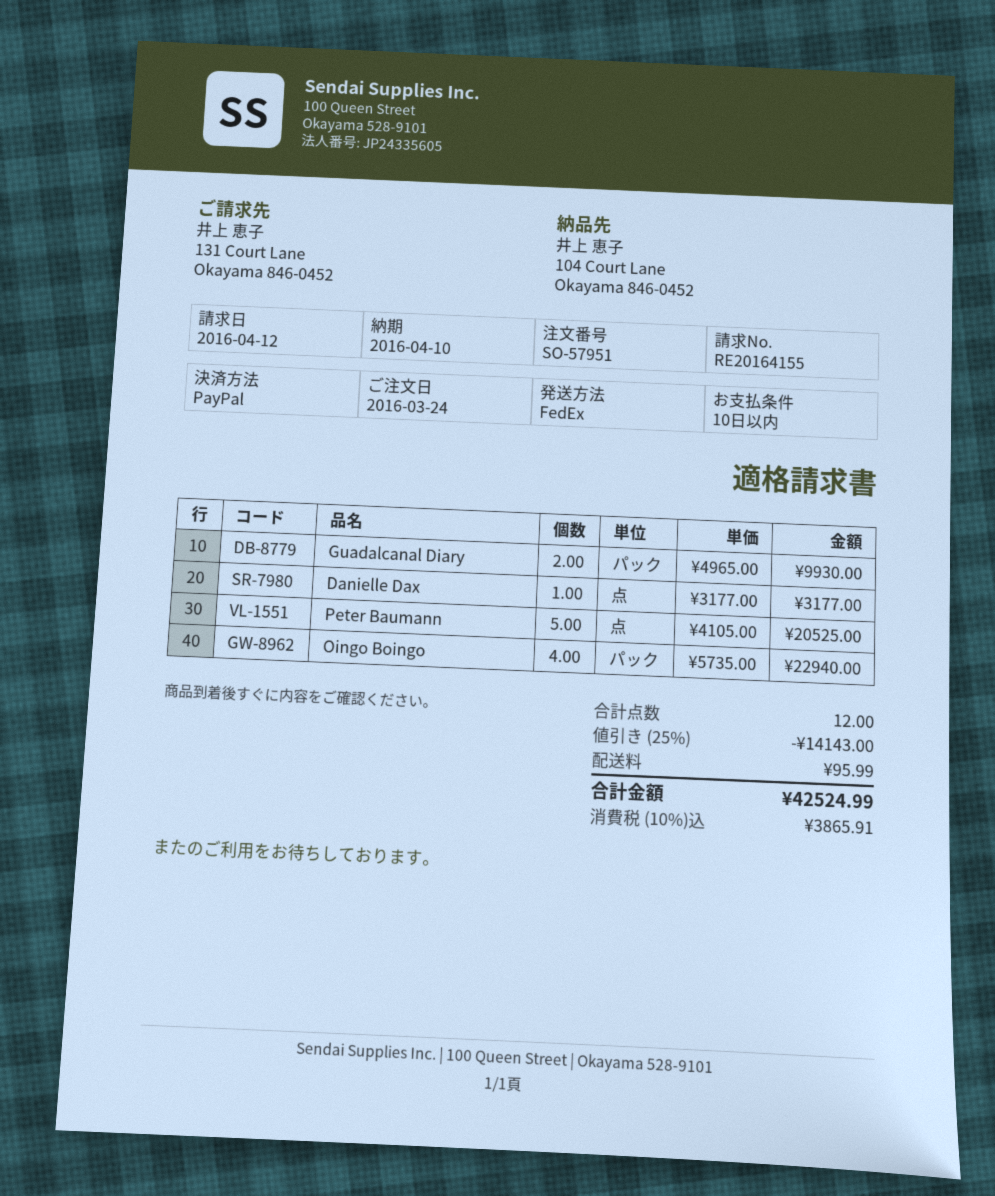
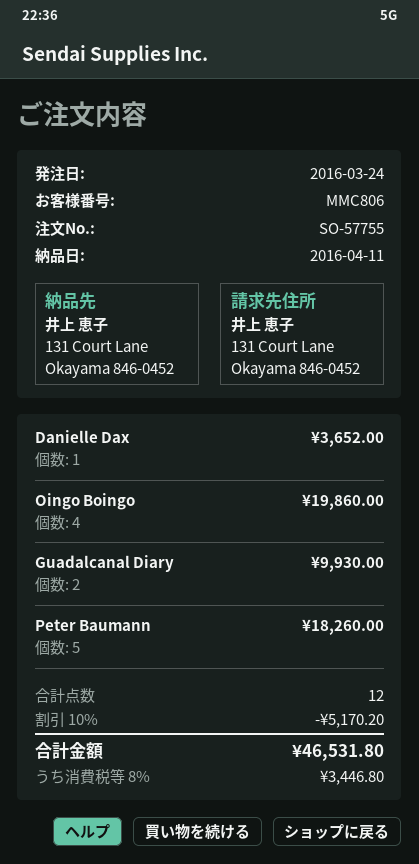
order number: SO-57951 -> SO-57755
delivery date: 2016-04-10 -> 2016-04-11
ship to: 104 Court Lane, Okayama 846-0452 -> 131 Court Lane, Okayama 846-0452
Danielle Dax: 1 for 3177.00 -> 1 for 3652.00
Peter Baumann: 5 for 20525.00 -> 5 for 18260.00
Oingo Boingo: 4 for 22940.00 -> 4 for 19860.00
discount: 25% = 14143.00 -> 10% = 5170.20
shipping: 95.99 -> none
tax: 10% = 3865.91 -> 8% = 3446.80
total: 42524.99 -> 46531.80

